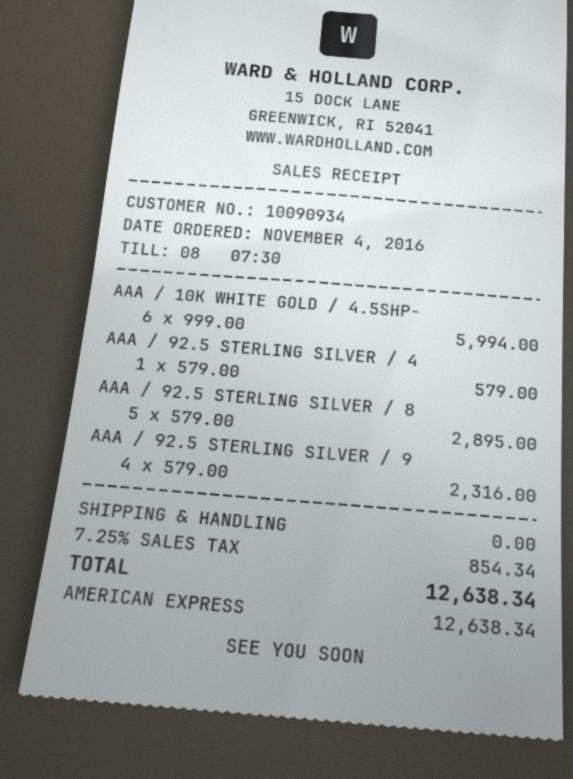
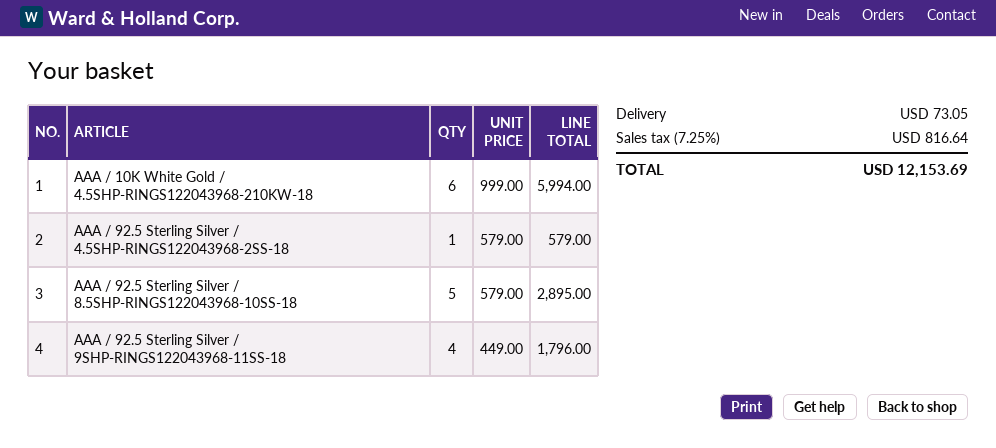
AAA / 92.5 STERLING SILVER / 9: 4 x 579.00 = 2316.00 -> 4 x 449.00 = 1796.00
shipping: 0.00 -> 73.05
tax: 7.25% = 854.34 -> 7.25% = 816.64
total: 12638.34 -> 12153.69

